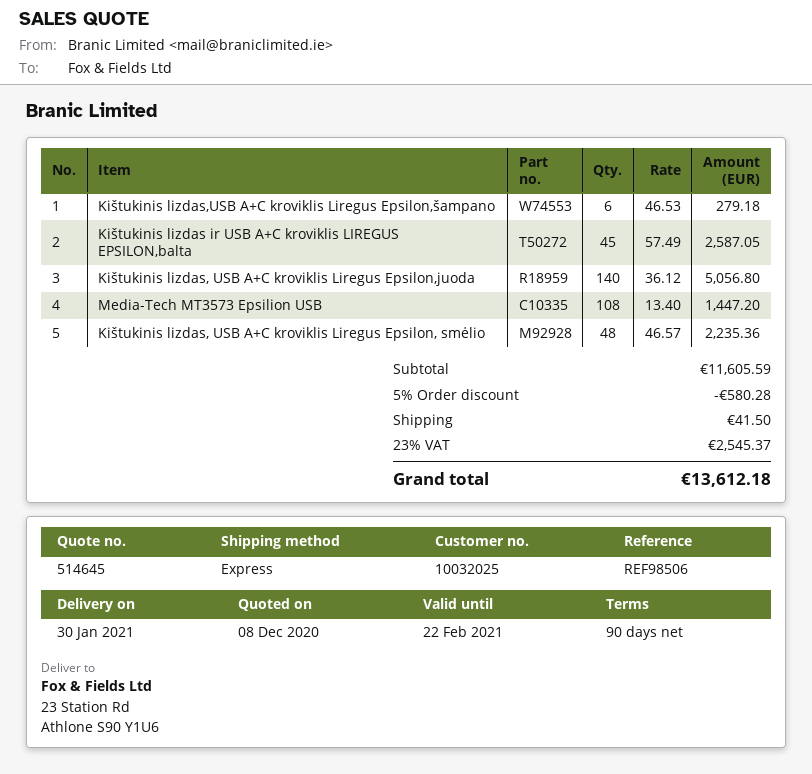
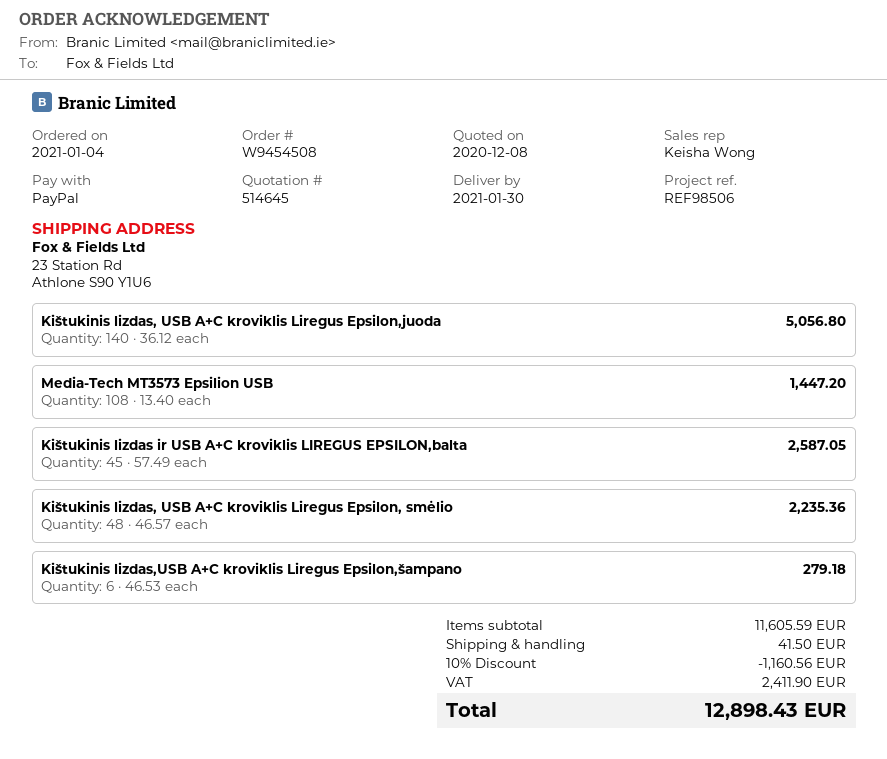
discount: 5% = 580.28 -> 10% = 1160.56
tax: 2545.37 -> 2411.90
total: 13612.18 -> 12898.43

